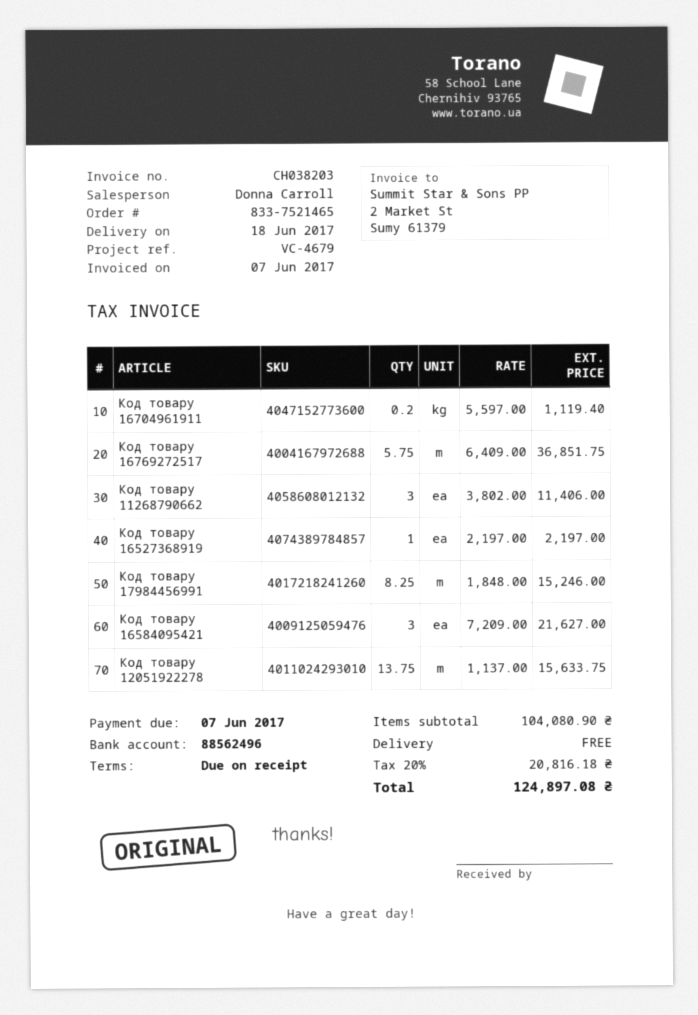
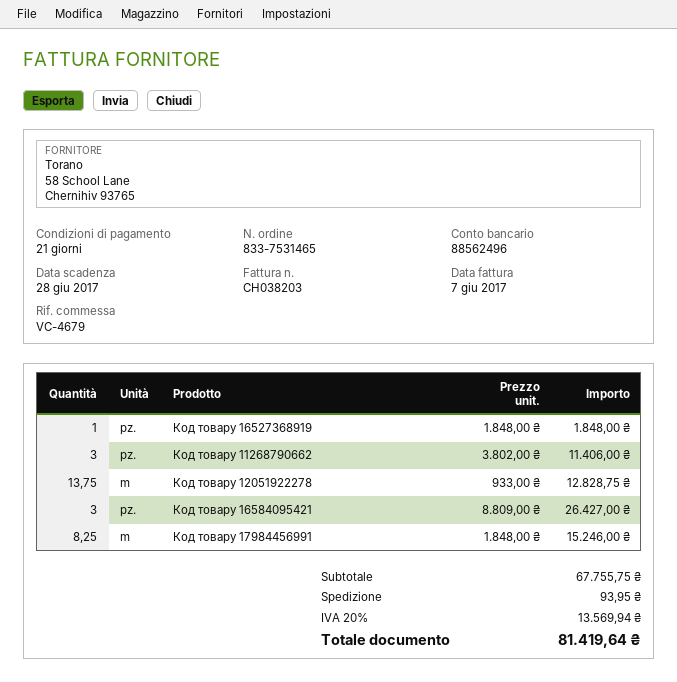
order number: 833-7521465 -> 833-7531465
payment terms: on receipt -> 21 days
due date: 2017-06-07 -> 2017-06-28
Код товару 16704961911: 0.2 x 5597.00 = 1119.40 -> none
Код товару 16769272517: 5.75 x 6409.00 = 36851.75 -> none
Код товару 16527368919: 1 x 2197.00 = 2197.00 -> 1 x 1848.00 = 1848.00
Код товару 16584095421: 3 x 7209.00 = 21627.00 -> 3 x 8809.00 = 26427.00
Код товару 12051922278: 13.75 x 1137.00 = 15633.75 -> 13.75 x 933.00 = 12828.75
subtotal: 104080.90 -> 67755.75
shipping: 0.00 -> 93.95
tax: 20% = 20816.18 -> 20% = 13569.94
total: 124897.08 -> 81419.64

